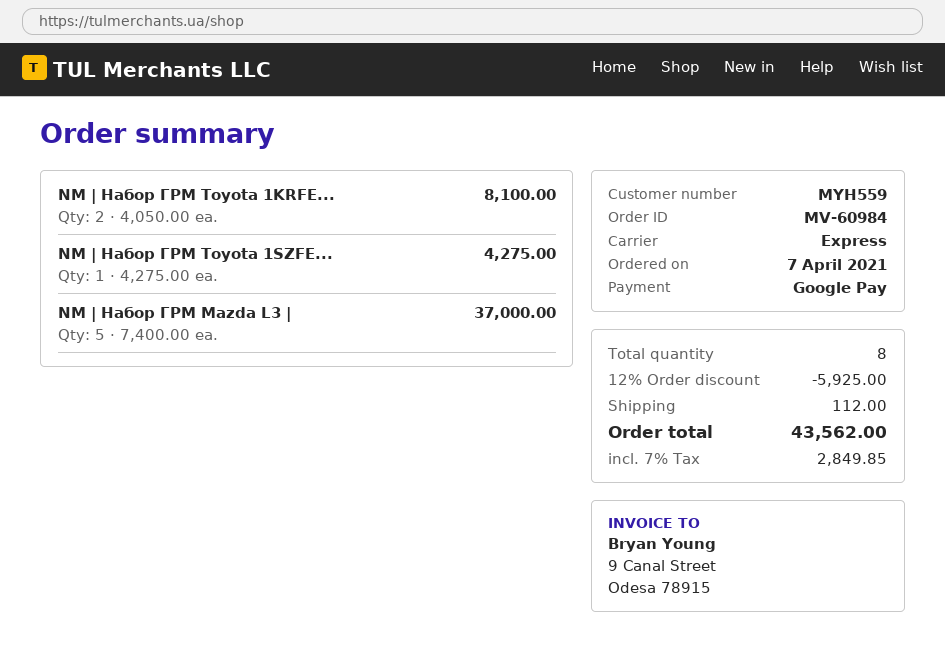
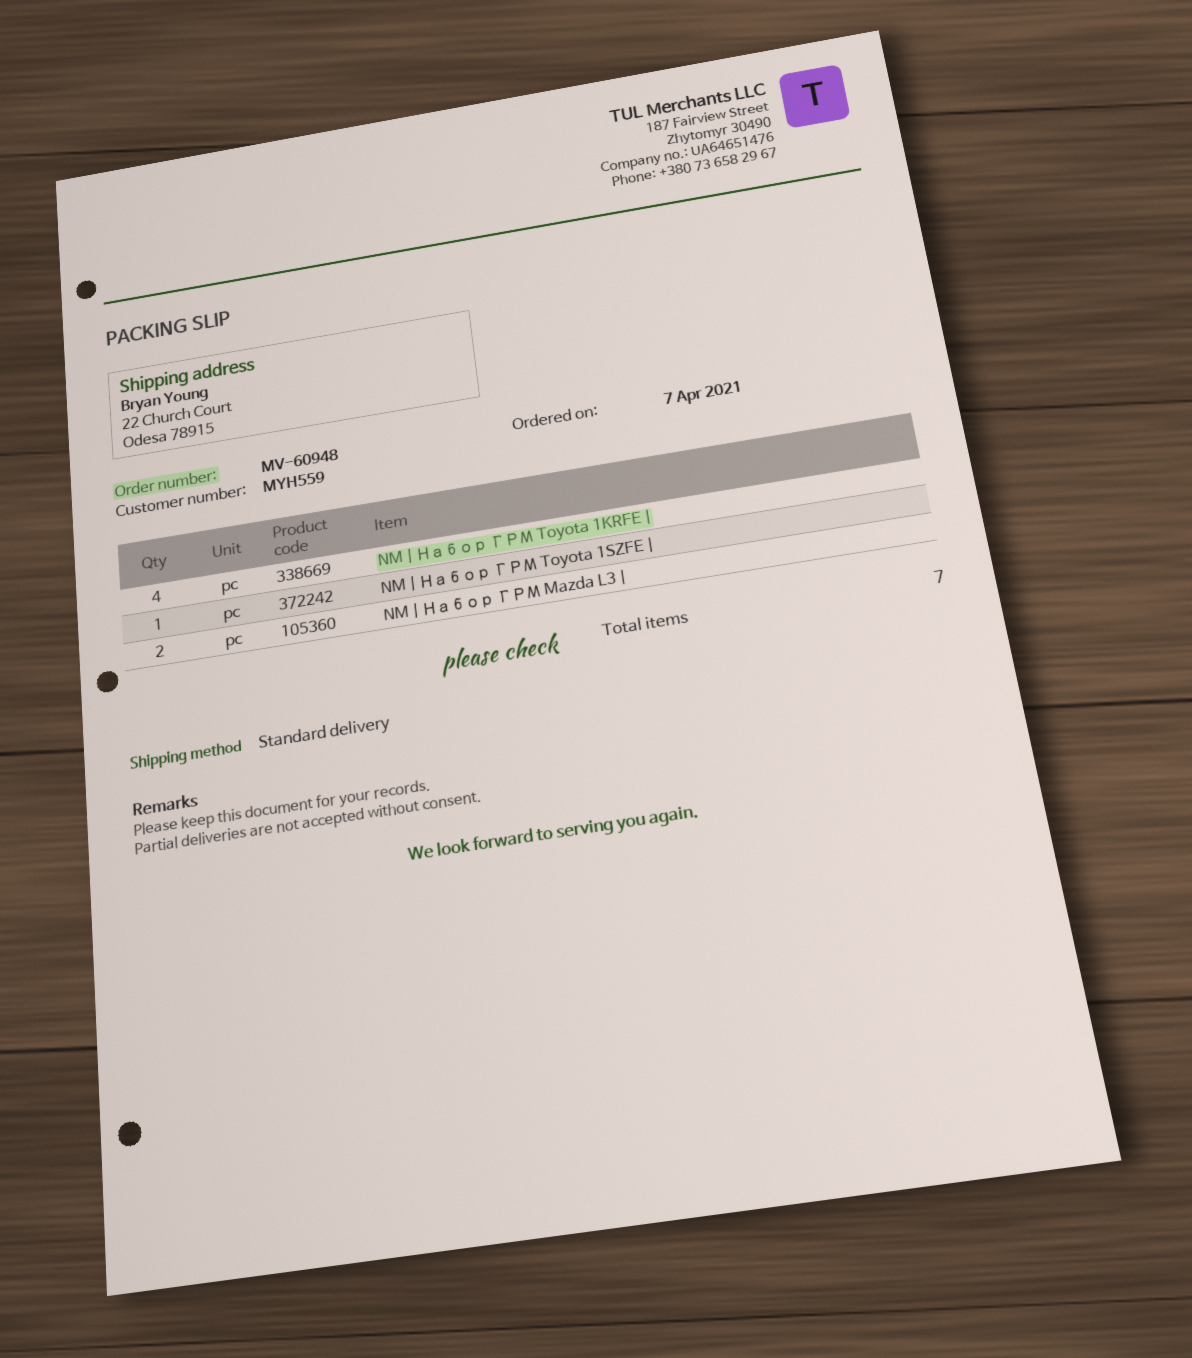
order number: MV-60984 -> MV-60948
shipping method: express -> standard
NM | Набор ГРМ Toyota 1KRFE...: 2 -> 4
NM | Набор ГРМ Mazda L3 |: 5 -> 2
total quantity: 8 -> 7

